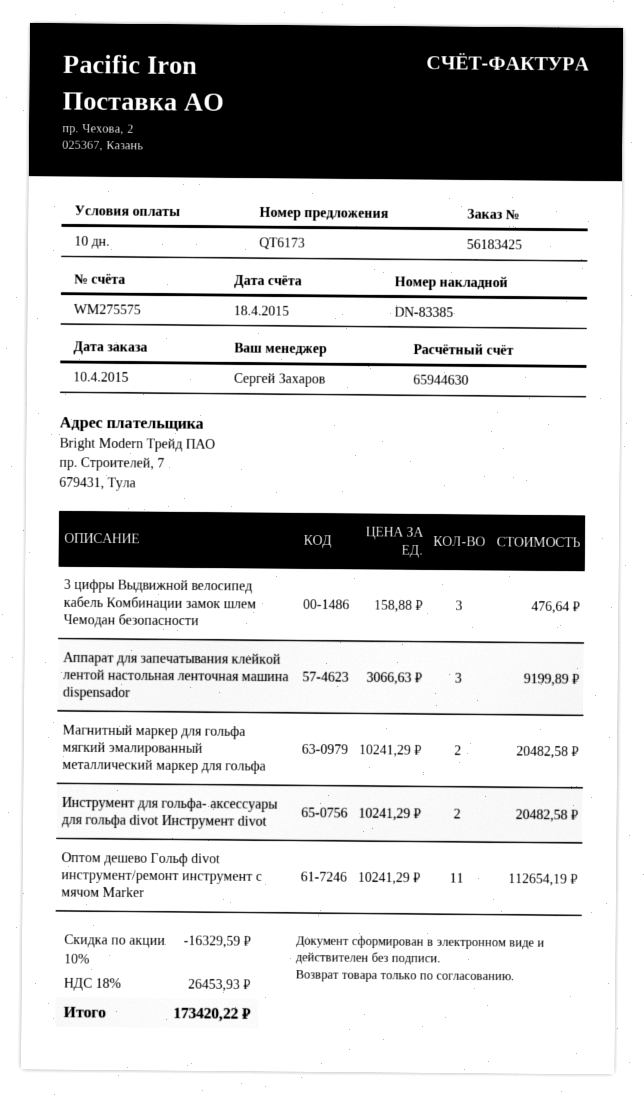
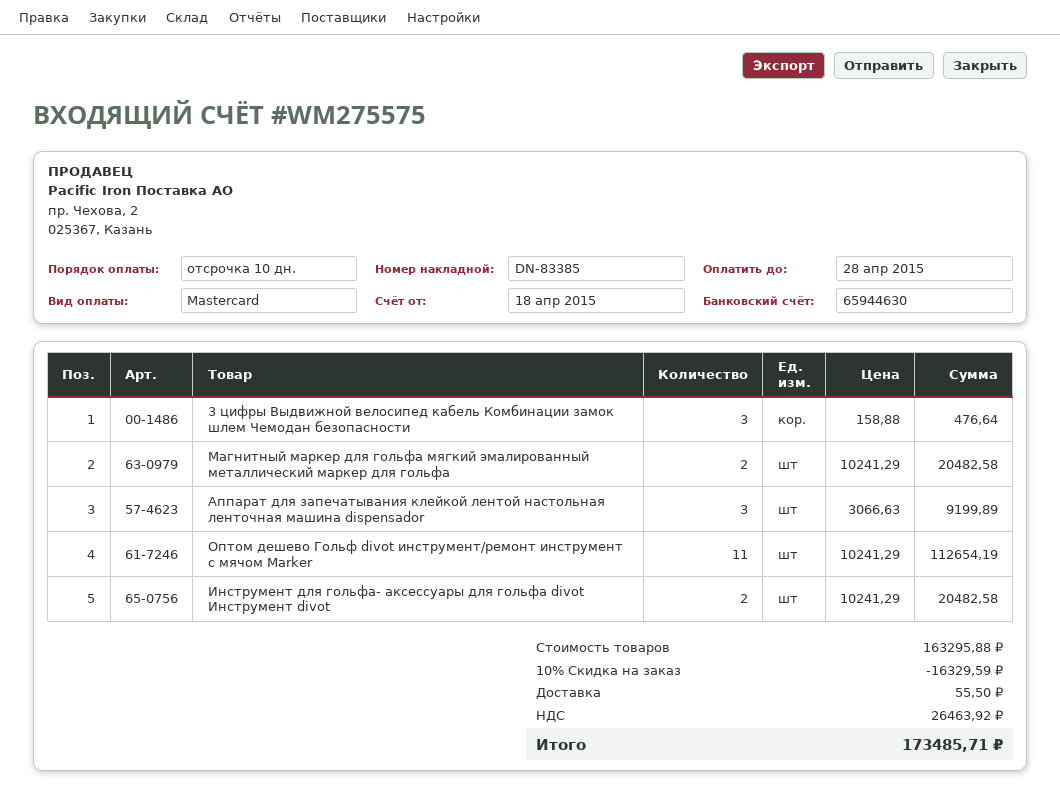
shipping: none -> 55.50
tax: 26453.93 -> 26463.92
total: 173420.22 -> 173485.71

